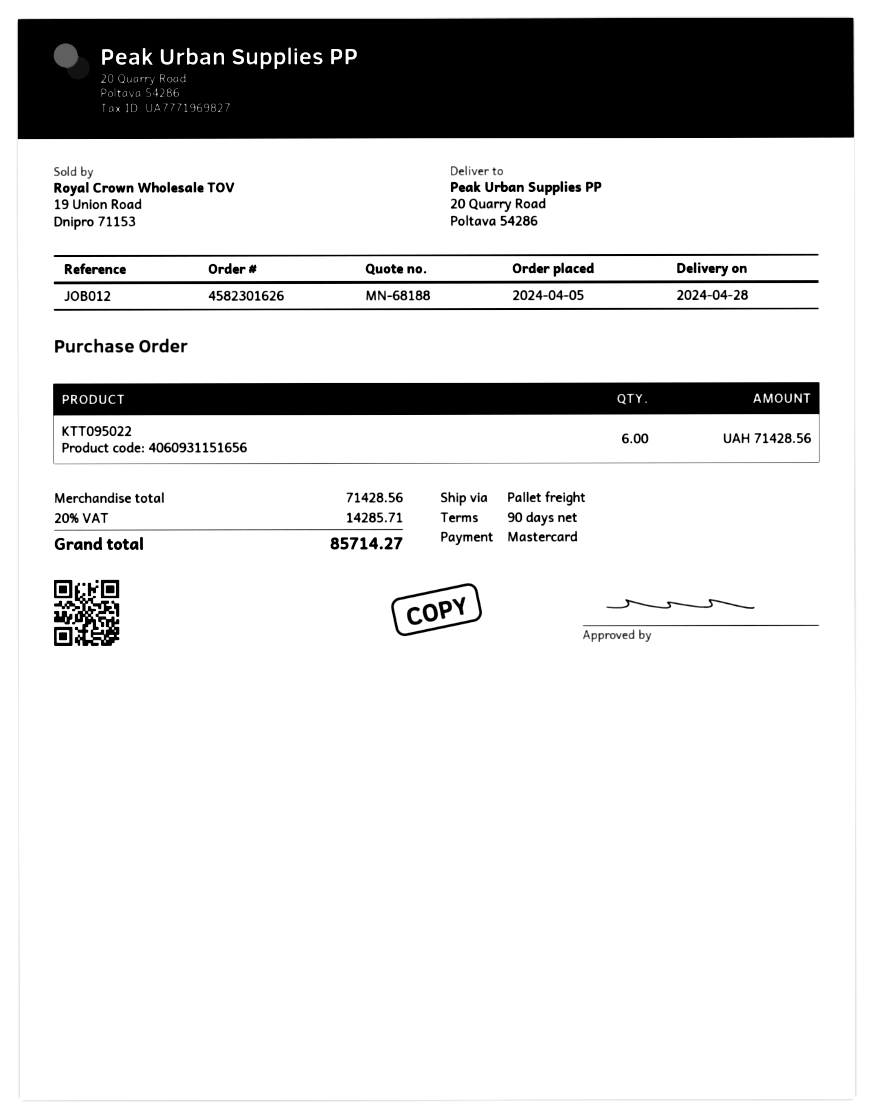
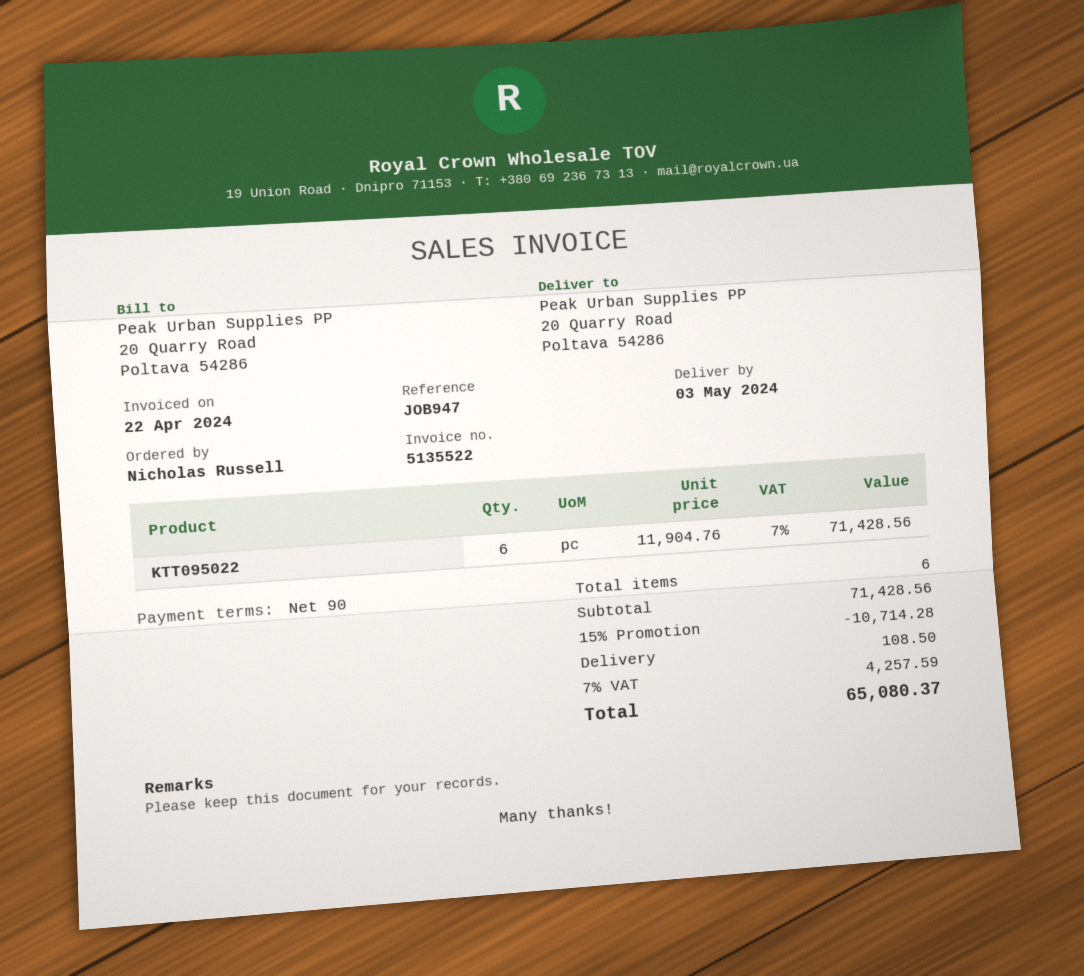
delivery date: 2024-04-28 -> 2024-05-03
reference: JOB012 -> JOB947
discount: none -> 15% = 10714.28
shipping: none -> 108.50
tax: 20% = 14285.71 -> 7% = 4257.59
total: 85714.27 -> 65080.37

